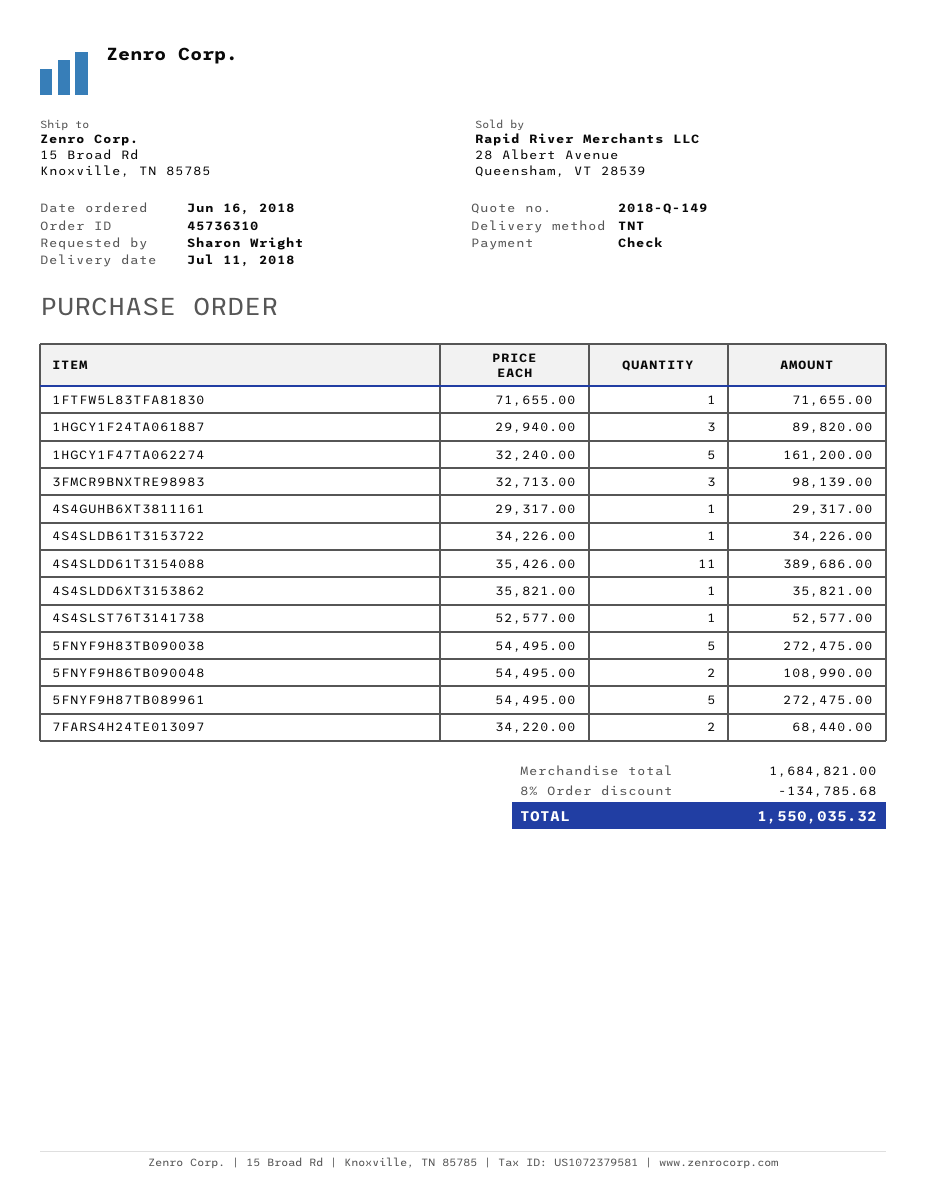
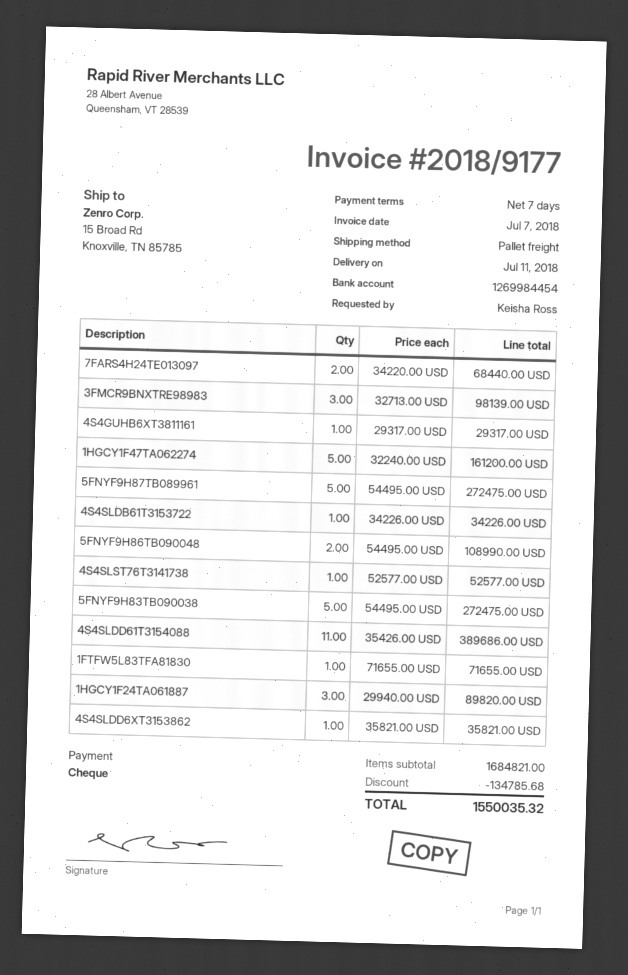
ordered by: Sharon Wright -> Keisha Ross
shipping method: TNT -> pallet freight

